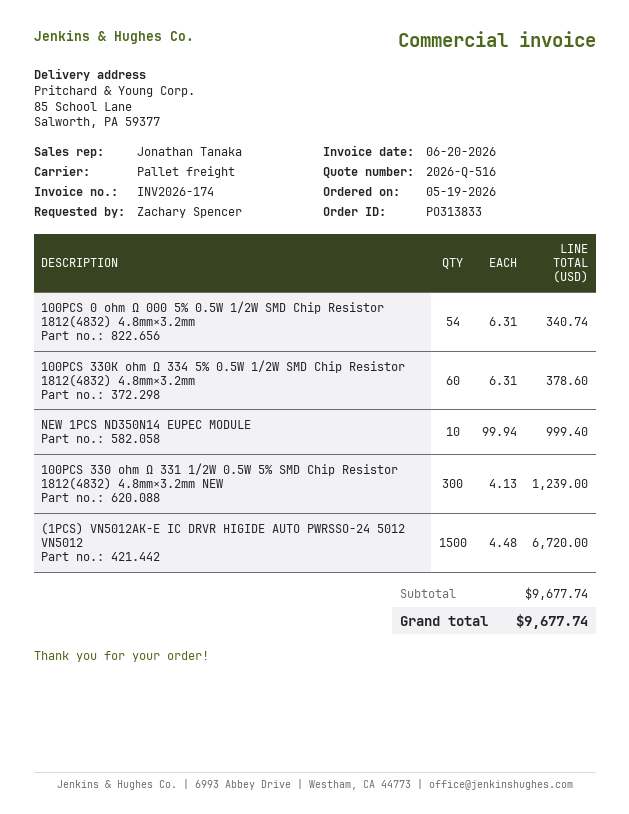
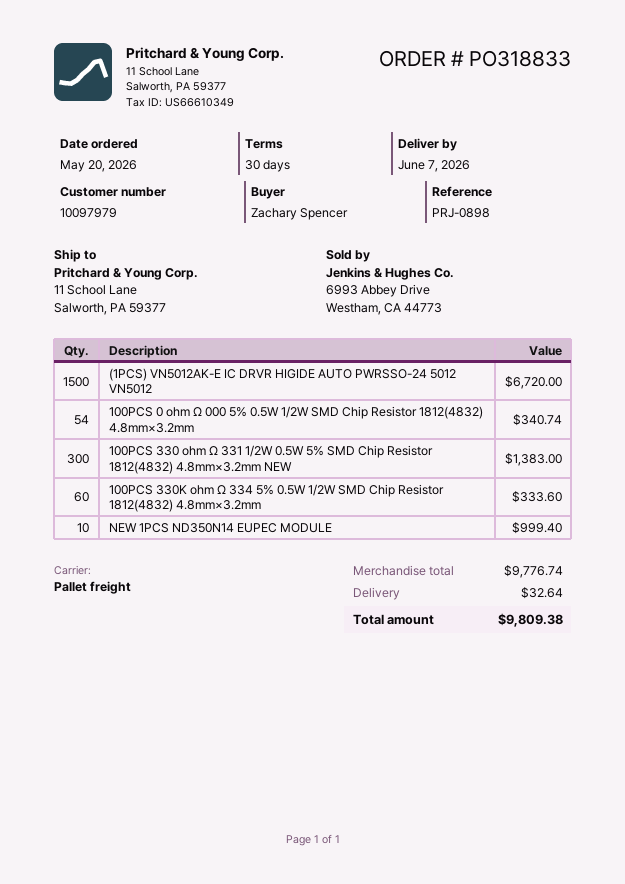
order number: PO313833 -> PO318833
order date: 2026-05-19 -> 2026-05-20
ship to: 85 School Lane, Salworth, PA 59377 -> 11 School Lane, Salworth, PA 59377
100PCS 330K ohm Ω 334 5% 0.5W 1/2W SMD Chip Resistor 1812(4832) 4.8mm×3.2mm: 60 for 378.60 -> 60 for 333.60
100PCS 330 ohm Ω 331 1/2W 0.5W 5% SMD Chip Resistor 1812(4832) 4.8mm×3.2mm NEW: 300 for 1239.00 -> 300 for 1383.00
subtotal: 9677.74 -> 9776.74
shipping: none -> 32.64
total: 9677.74 -> 9809.38

